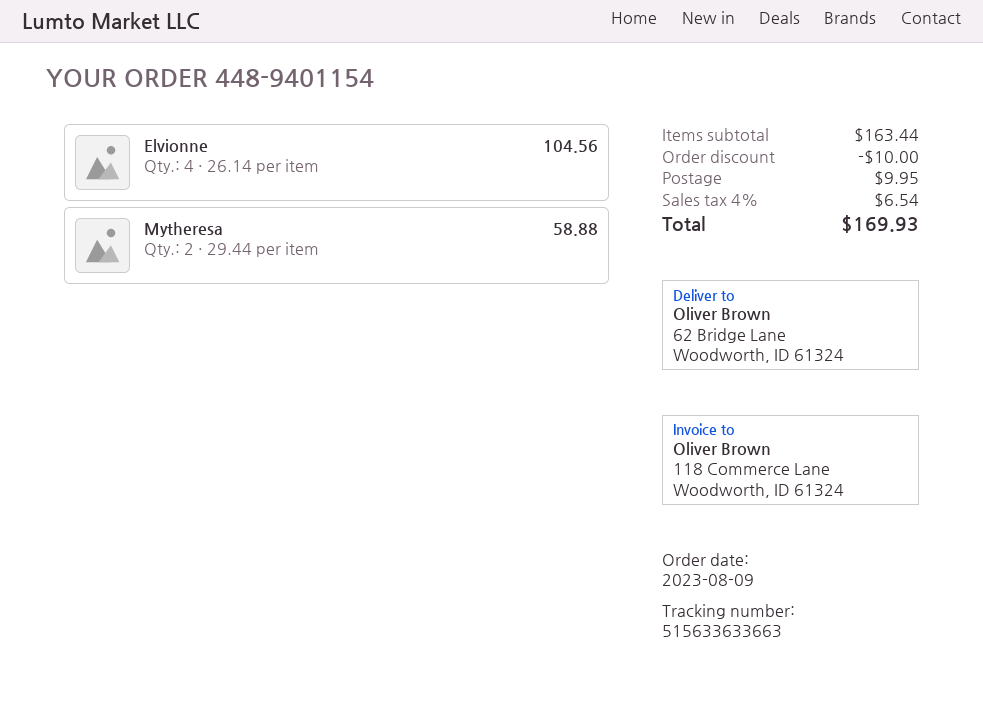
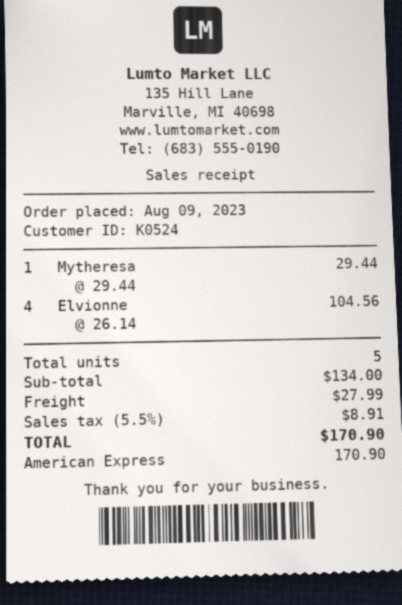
Mytheresa: 2 x 29.44 = 58.88 -> 1 x 29.44 = 29.44
subtotal: 163.44 -> 134.00
discount: 10.00 -> none
shipping: 9.95 -> 27.99
tax: 4% = 6.54 -> 5.5% = 8.91
total: 169.93 -> 170.90

